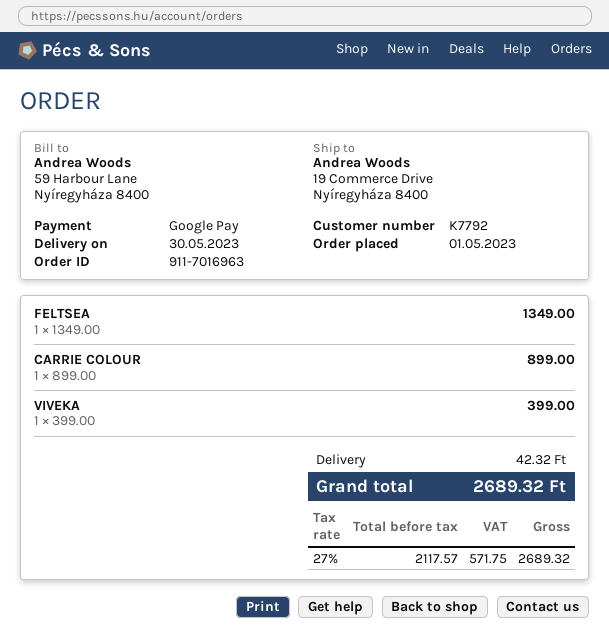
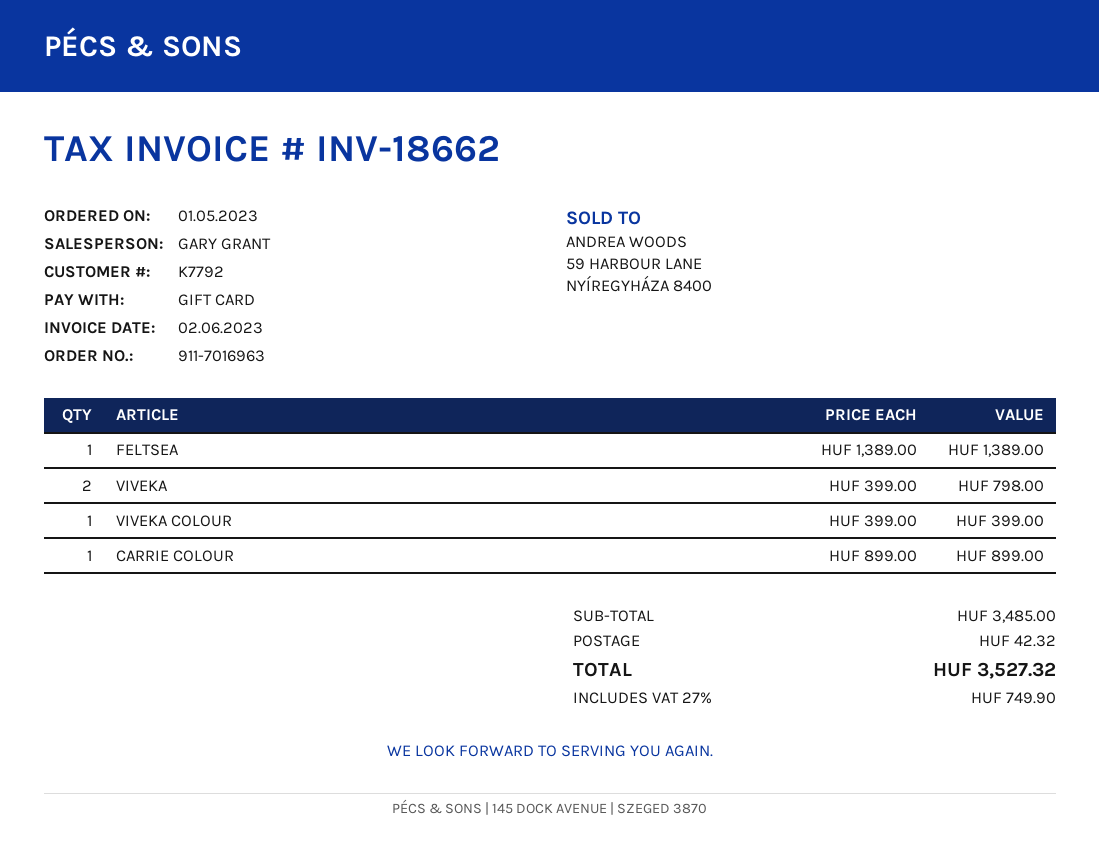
payment method: Google Pay -> gift card
FELTSEA: 1 x 1349.00 = 1349.00 -> 1 x 1389.00 = 1389.00
VIVEKA: 1 x 399.00 = 399.00 -> 2 x 399.00 = 798.00
VIVEKA COLOUR: none -> 1 x 399.00 = 399.00
tax: 27% = 571.75 -> 27% = 749.90
total: 2689.32 -> 3527.32

